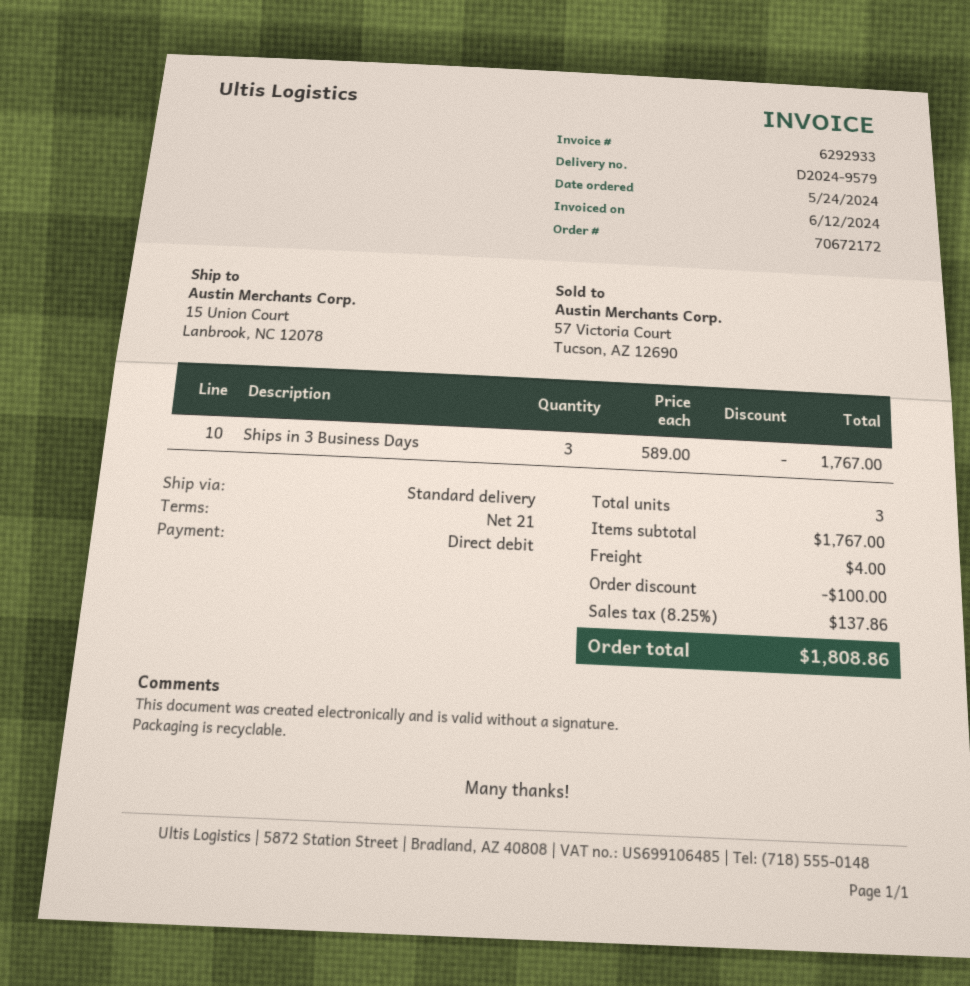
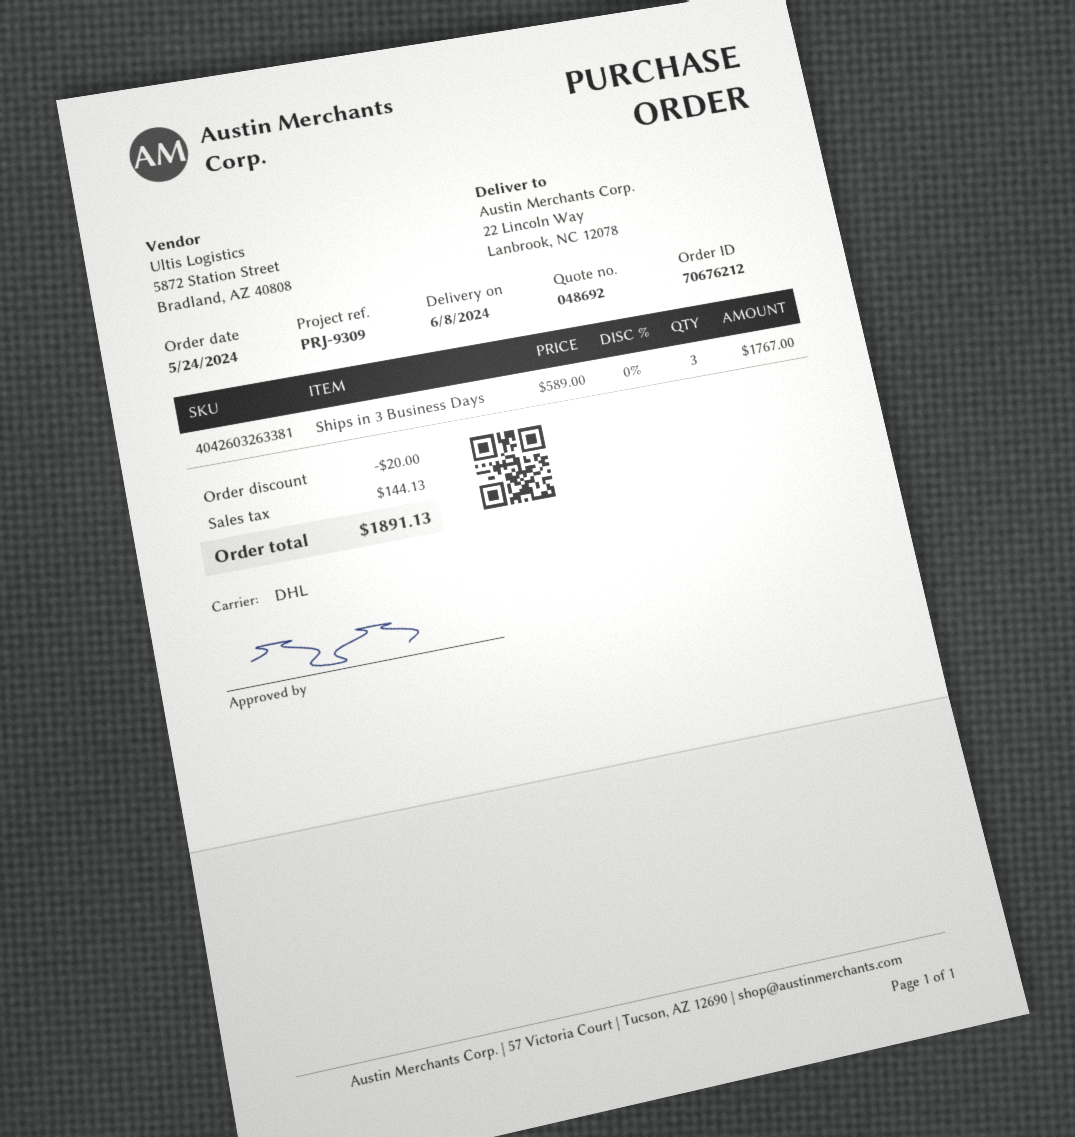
order number: 70672172 -> 70676212
shipping method: standard -> DHL
ship to: 15 Union Court, Lanbrook, NC 12078 -> 22 Lincoln Way, Lanbrook, NC 12078
discount: 100.00 -> 20.00
shipping: 4.00 -> none
tax: 137.86 -> 144.13
total: 1808.86 -> 1891.13

